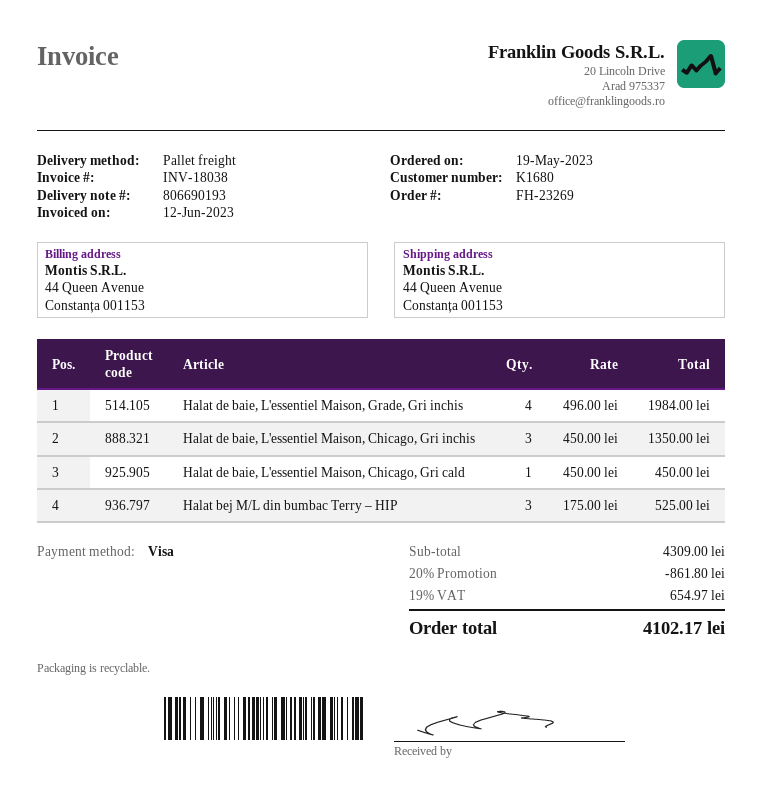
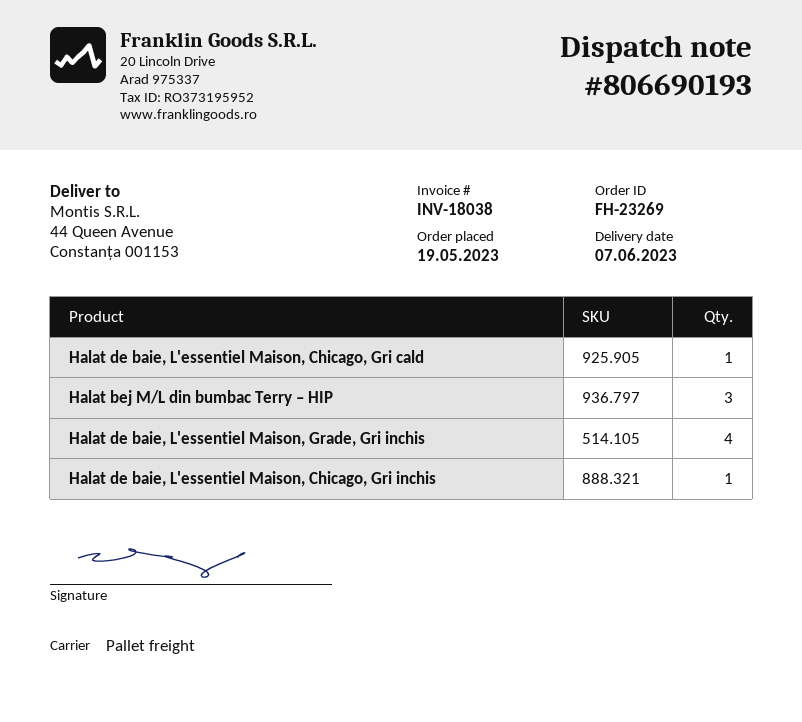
Halat de baie, L'essentiel Maison, Chicago, Gri inchis: 3 -> 1

